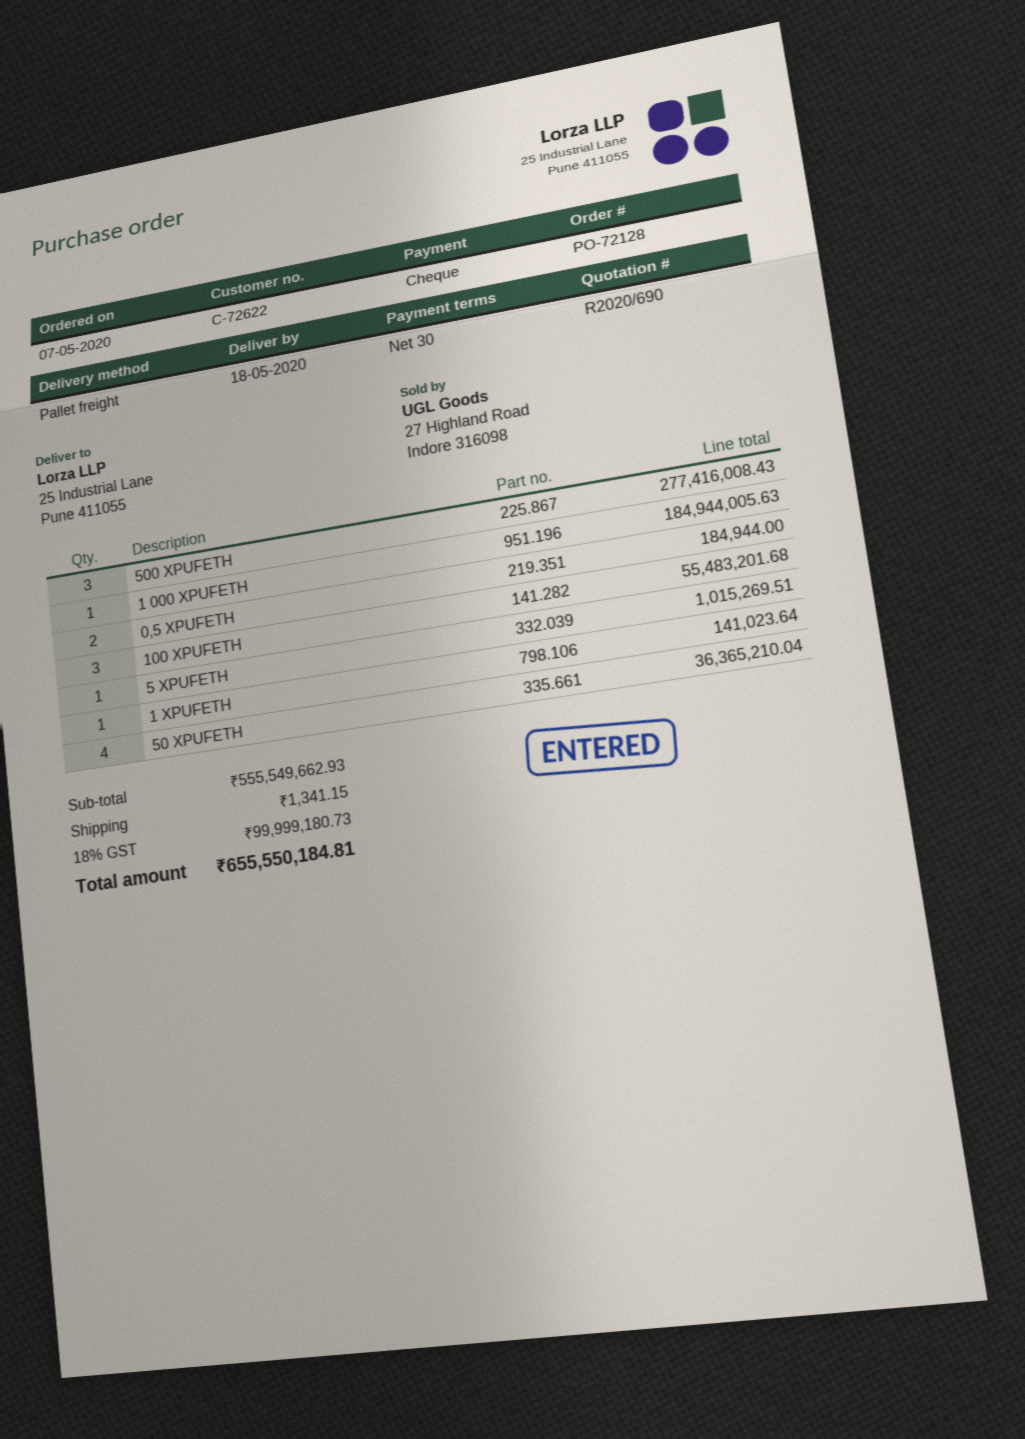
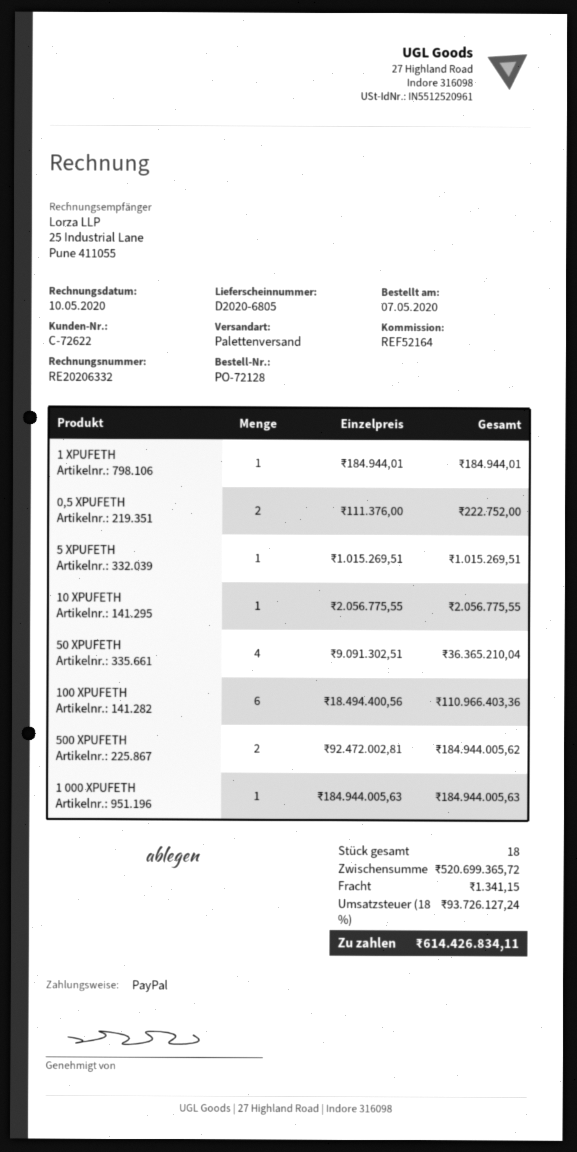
payment method: cheque -> PayPal
500 XPUFETH: 3 for 277416008.43 -> 2 for 184944005.62
0,5 XPUFETH: 2 for 184944.00 -> 2 for 222752.00
100 XPUFETH: 3 for 55483201.68 -> 6 for 110966403.36
1 XPUFETH: 1 for 141023.64 -> 1 for 184944.01
10 XPUFETH: none -> 1 for 2056775.55
subtotal: 555549662.93 -> 520699365.72
tax: 18% = 99999180.73 -> 18% = 93726127.24
total: 655550184.81 -> 614426834.11

